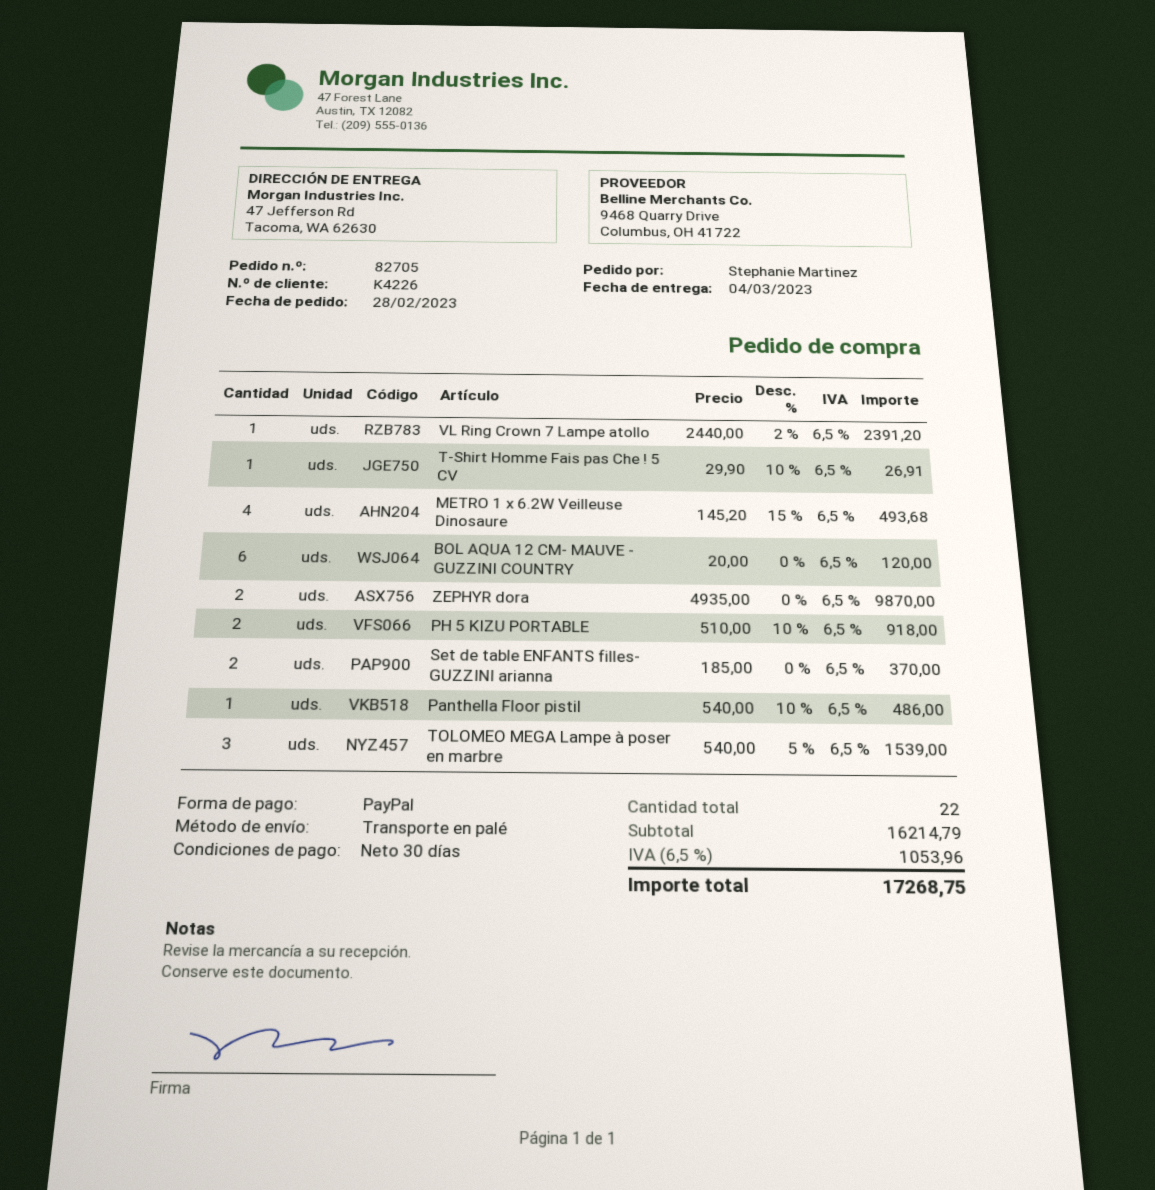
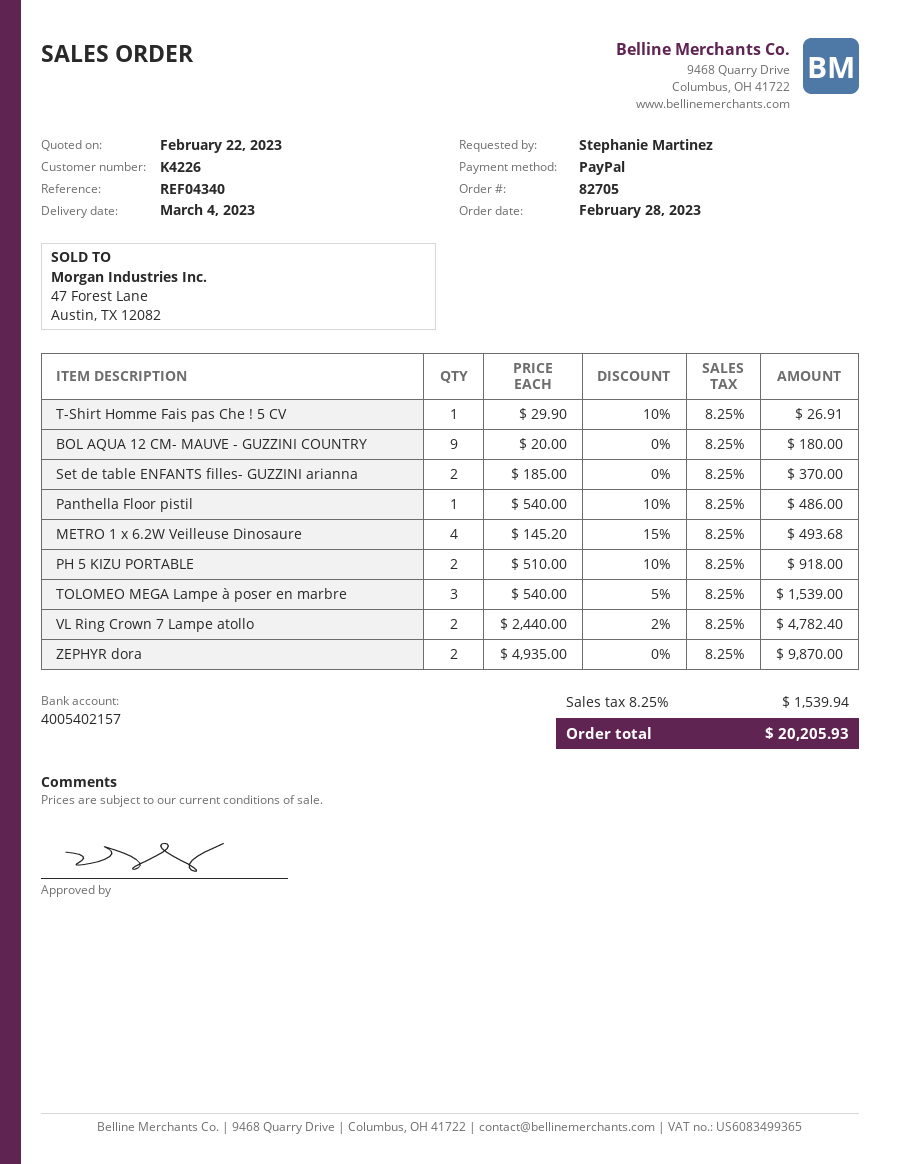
VL Ring Crown 7 Lampe atollo: 1 x 2440.00 - 2% = 2391.20 -> 2 x 2440.00 - 2% = 4782.40
BOL AQUA 12 CM- MAUVE - GUZZINI COUNTRY: 6 x 20.00 = 120.00 -> 9 x 20.00 = 180.00
tax: 6.5% = 1053.96 -> 8.25% = 1539.94
total: 17268.75 -> 20205.93

